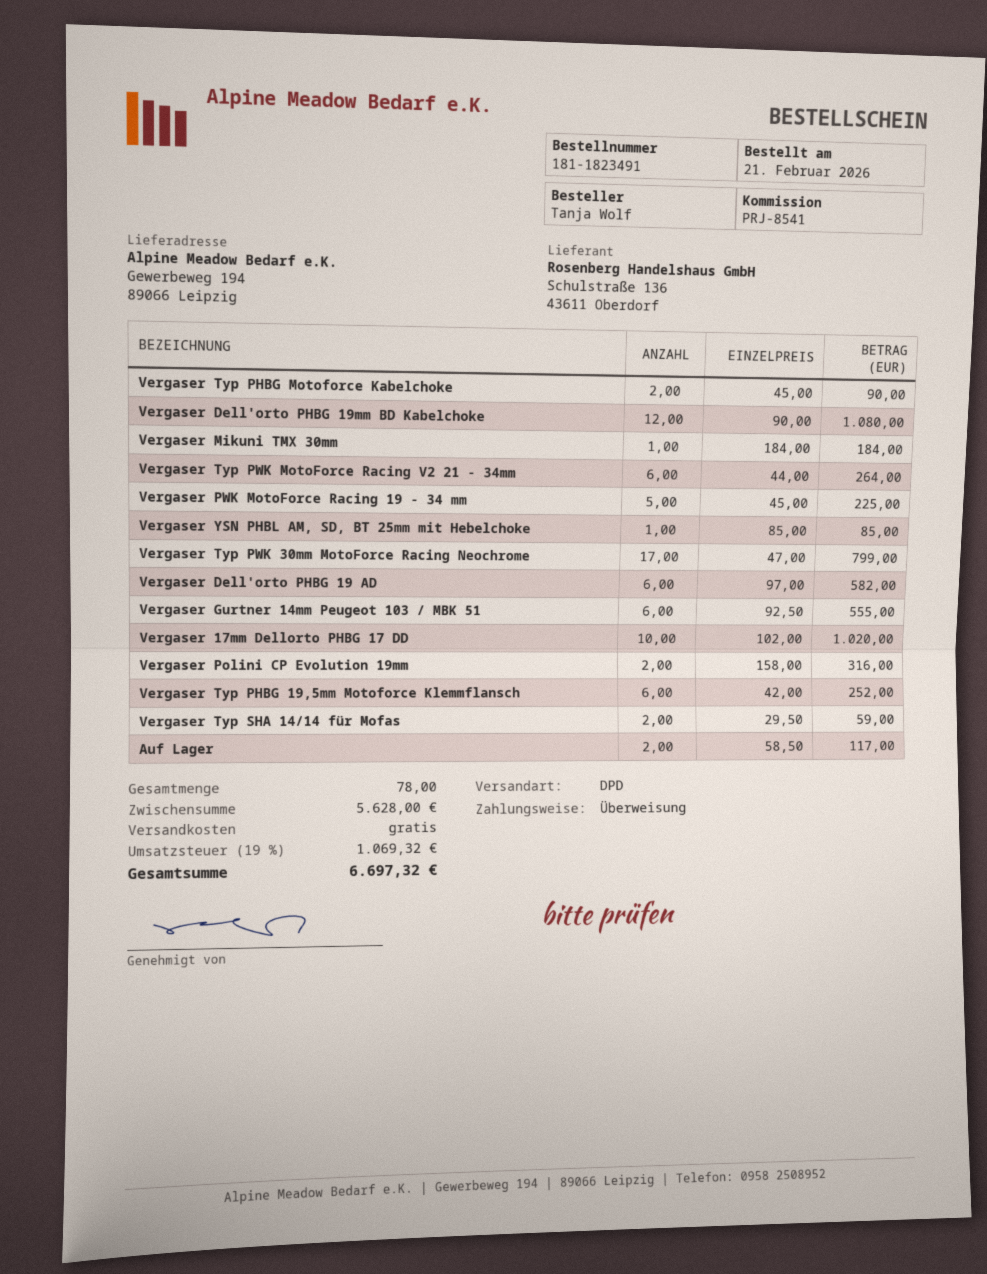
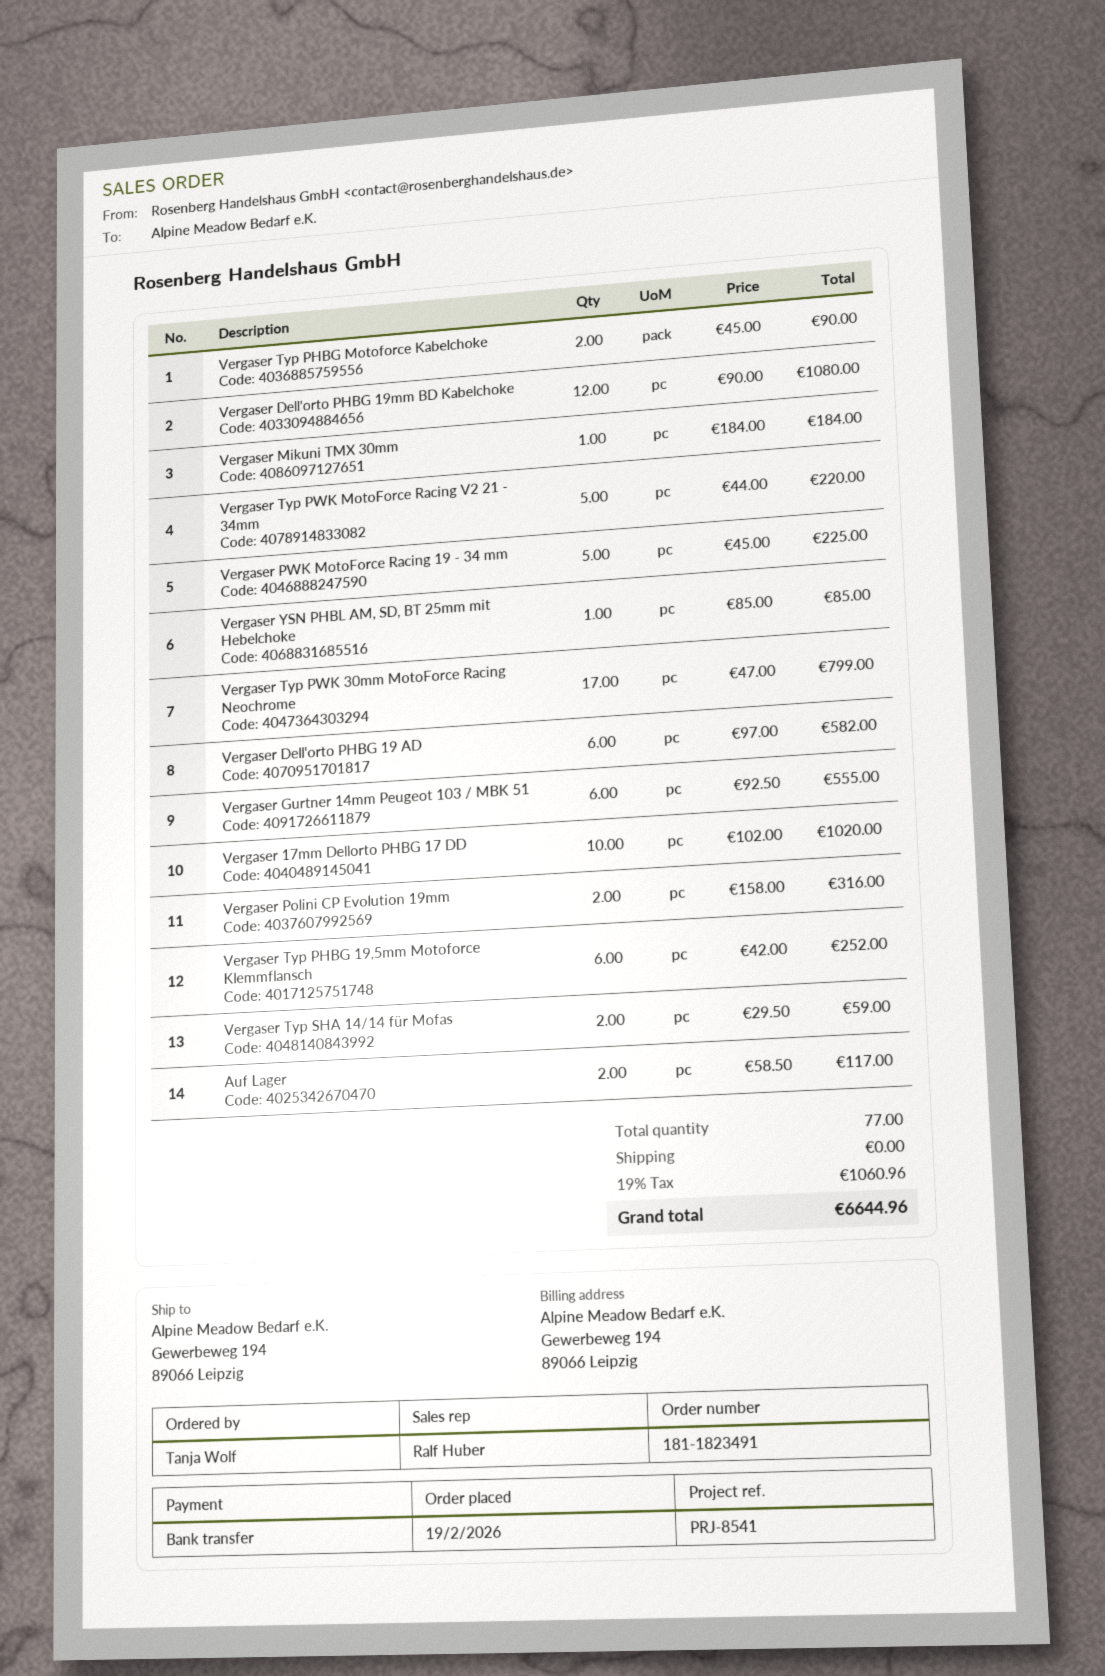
order date: 2026-02-21 -> 2026-02-19
Vergaser Typ PWK MotoForce Racing V2 21 - 34mm: 6 x 44.00 = 264.00 -> 5 x 44.00 = 220.00
total quantity: 78 -> 77
tax: 19% = 1069.32 -> 19% = 1060.96
total: 6697.32 -> 6644.96

